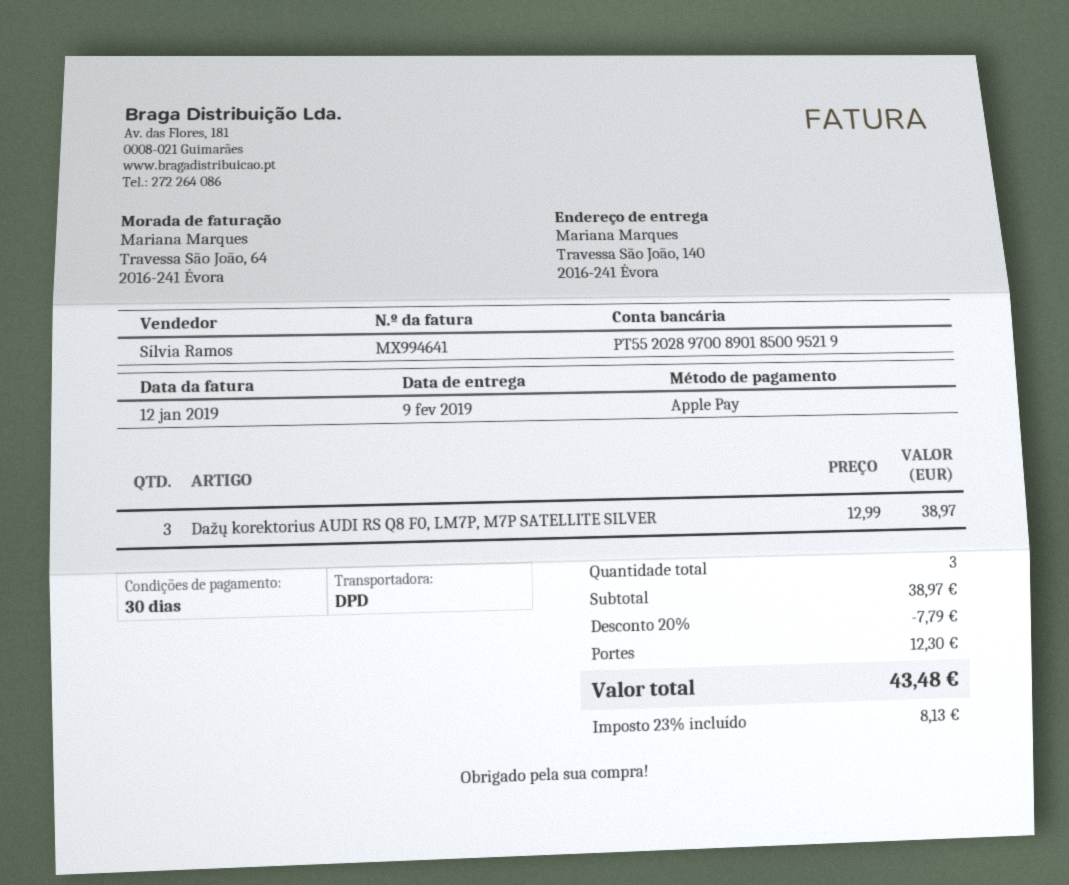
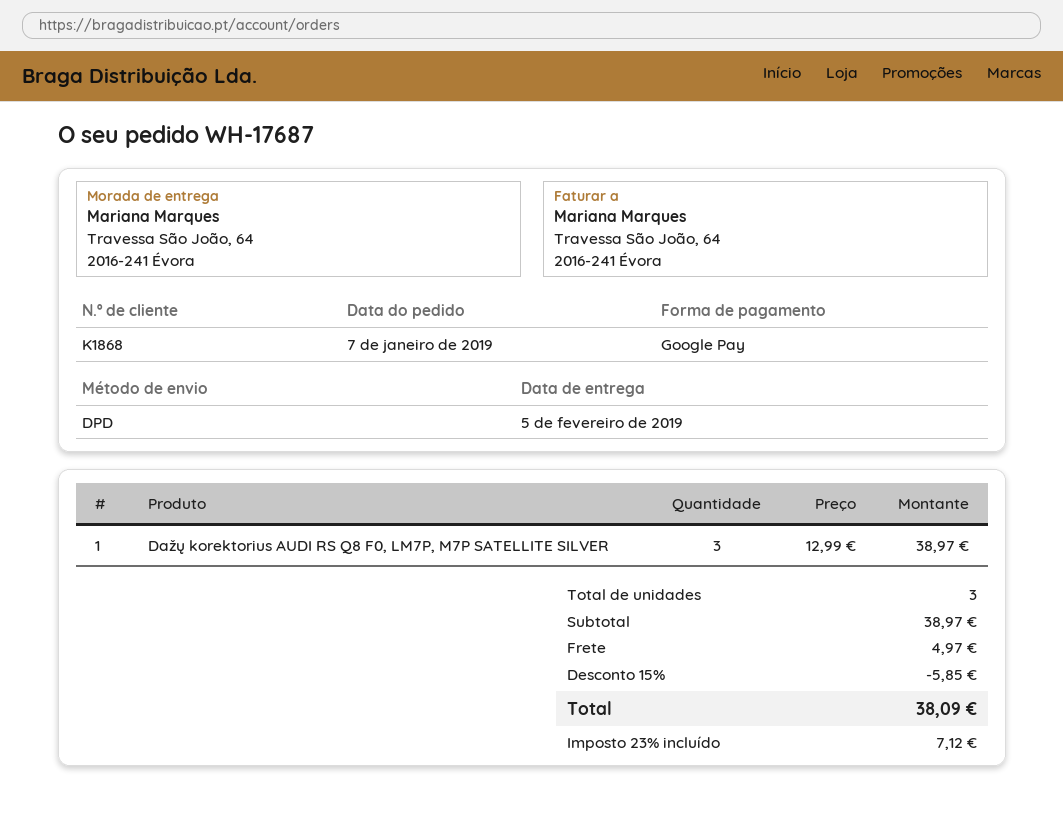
delivery date: 2019-02-09 -> 2019-02-05
payment method: Apple Pay -> Google Pay
ship to: Travessa São João, 140, 2016-241 Évora -> Travessa São João, 64, 2016-241 Évora
discount: 20% = 7.79 -> 15% = 5.85
shipping: 12.30 -> 4.97
tax: 23% = 8.13 -> 23% = 7.12
total: 43.48 -> 38.09

